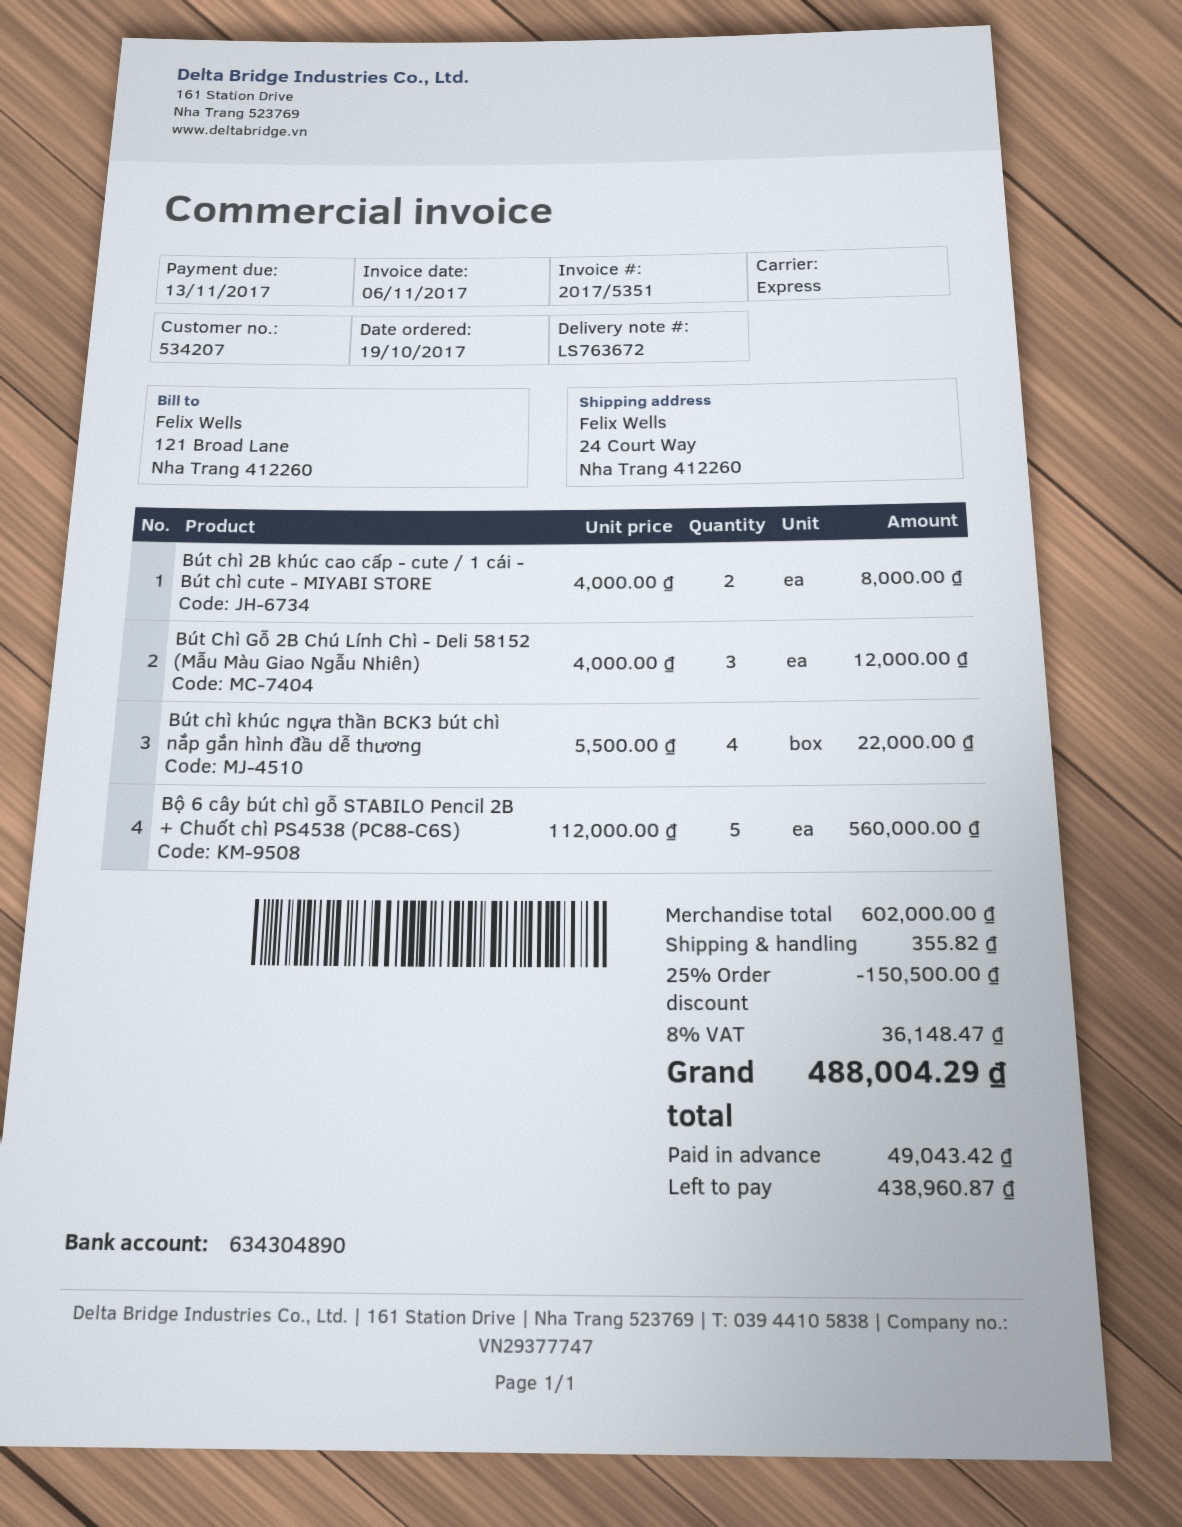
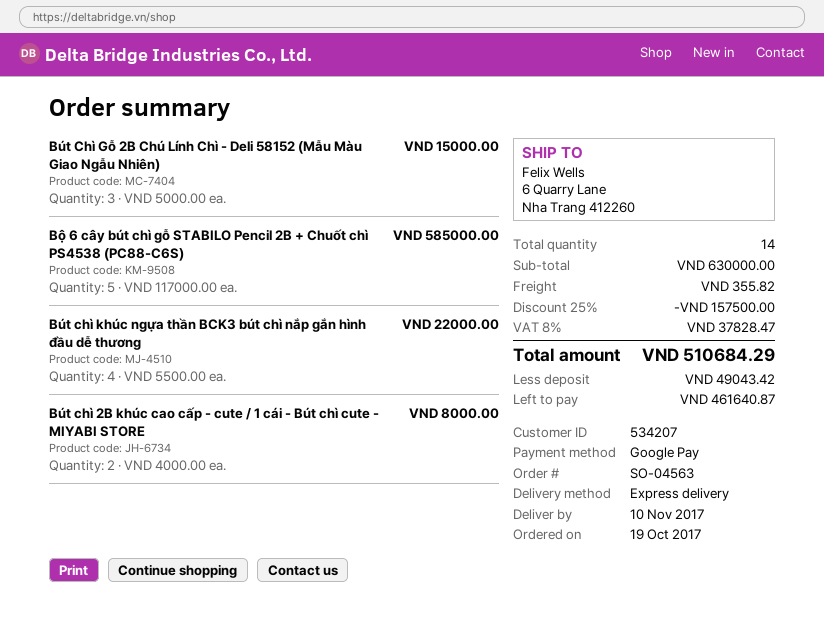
ship to: 24 Court Way, Nha Trang 412260 -> 6 Quarry Lane, Nha Trang 412260
Bút Chì Gỗ 2B Chú Lính Chì - Deli 58152 (Mẫu Màu Giao Ngẫu Nhiên): 3 x 4000.00 = 12000.00 -> 3 x 5000.00 = 15000.00
Bộ 6 cây bút chì gỗ STABILO Pencil 2B + Chuốt chì PS4538 (PC88-C6S): 5 x 112000.00 = 560000.00 -> 5 x 117000.00 = 585000.00
subtotal: 602000.00 -> 630000.00
discount: 25% = 150500.00 -> 25% = 157500.00
tax: 8% = 36148.47 -> 8% = 37828.47
total: 488004.29 -> 510684.29
balance: 438960.87 -> 461640.87

